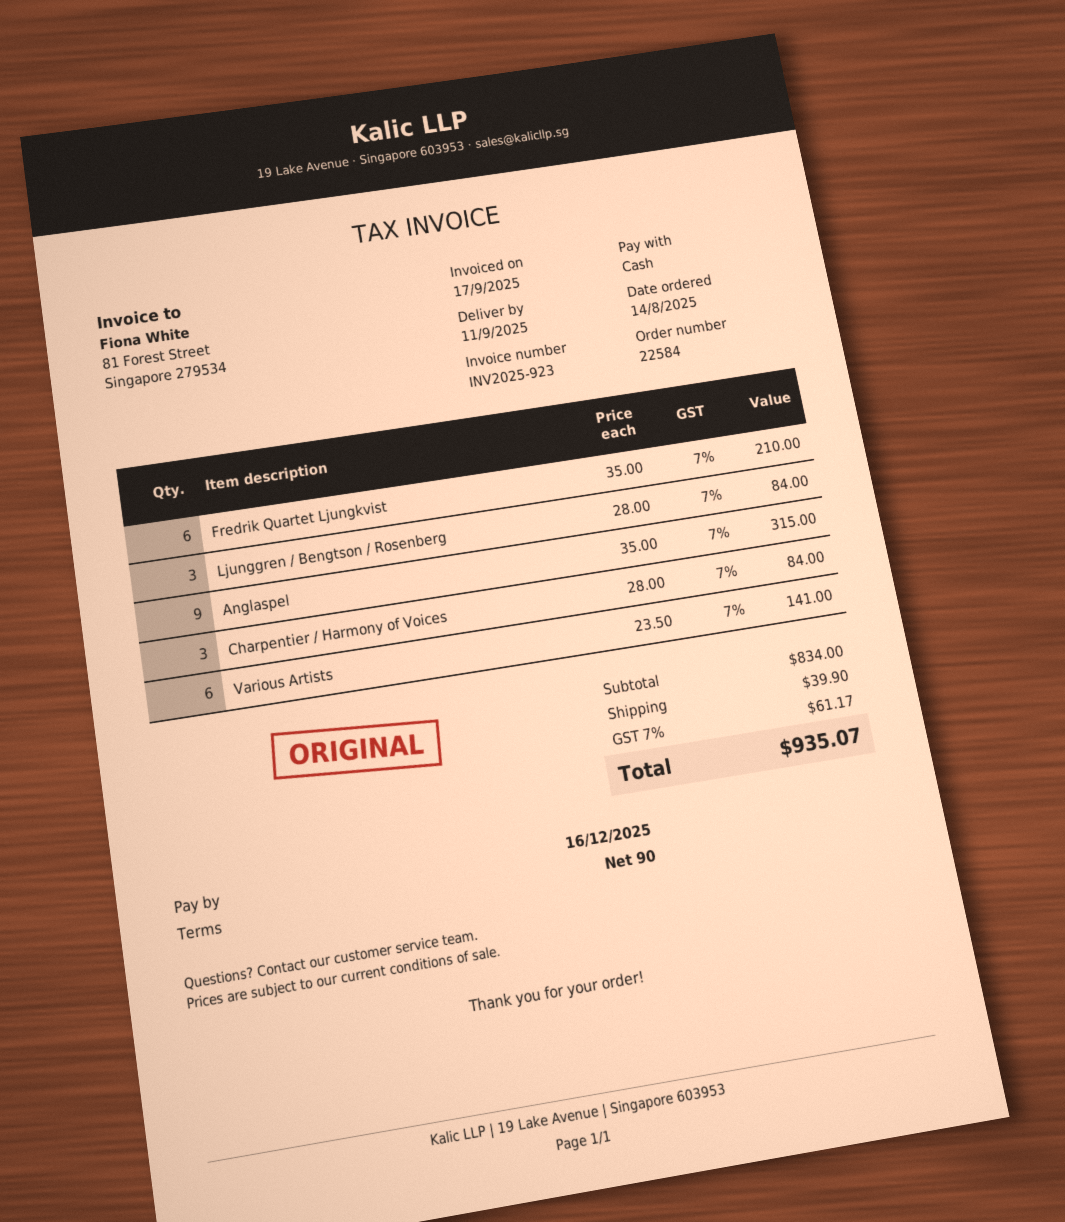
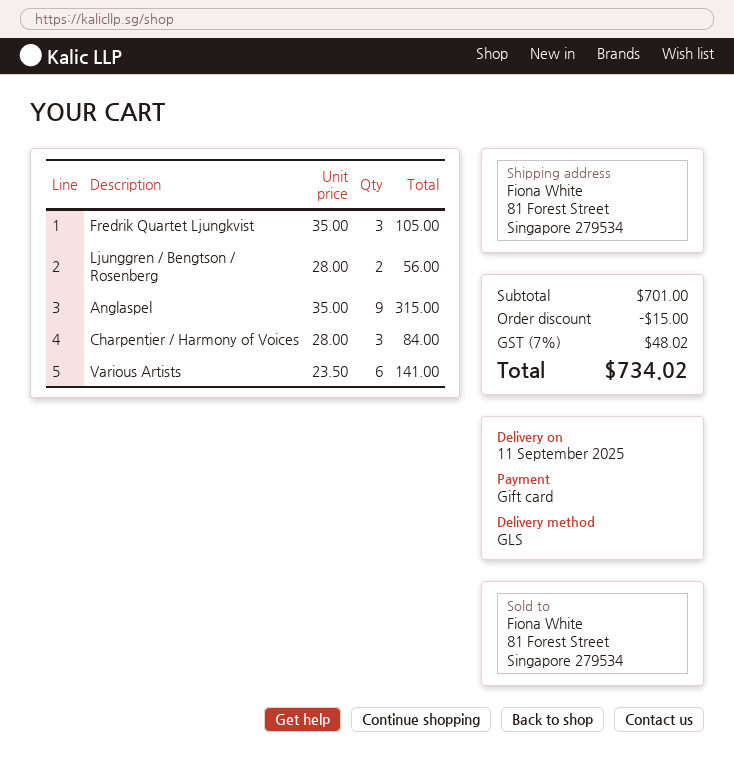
payment method: cash -> gift card
Fredrik Quartet Ljungkvist: 6 x 35.00 = 210.00 -> 3 x 35.00 = 105.00
Ljunggren / Bengtson / Rosenberg: 3 x 28.00 = 84.00 -> 2 x 28.00 = 56.00
subtotal: 834.00 -> 701.00
discount: none -> 15.00
shipping: 39.90 -> none
tax: 7% = 61.17 -> 7% = 48.02
total: 935.07 -> 734.02

